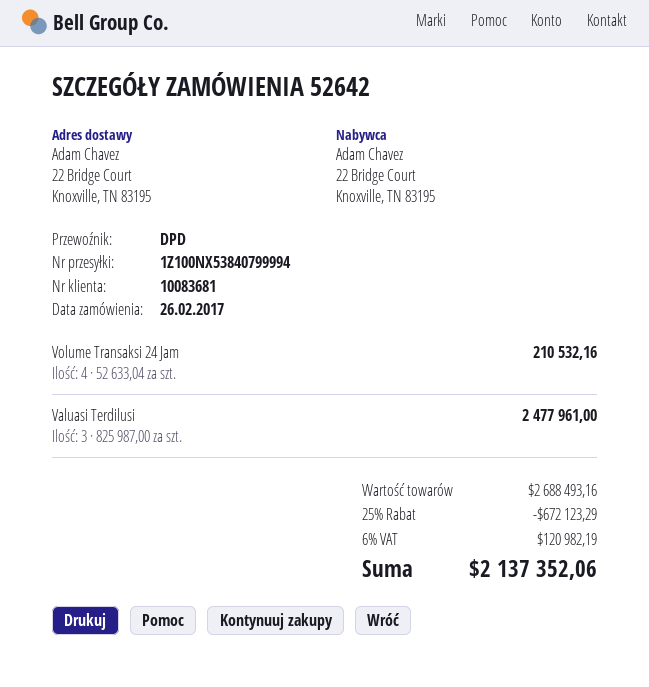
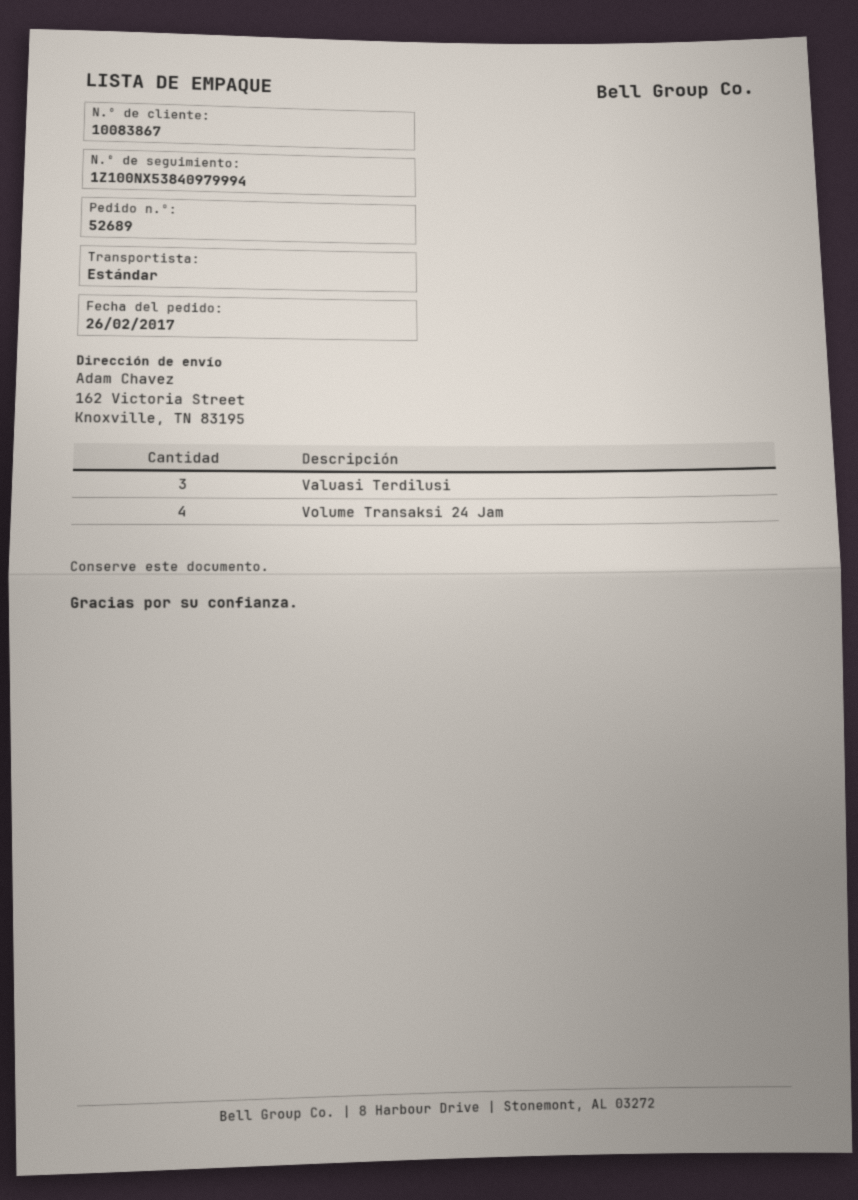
order number: 52642 -> 52689
customer number: 10083681 -> 10083867
shipping method: DPD -> standard
tracking number: 1Z100NX53840799994 -> 1Z100NX53840979994
ship to: 22 Bridge Court, Knoxville, TN 83195 -> 162 Victoria Street, Knoxville, TN 83195

